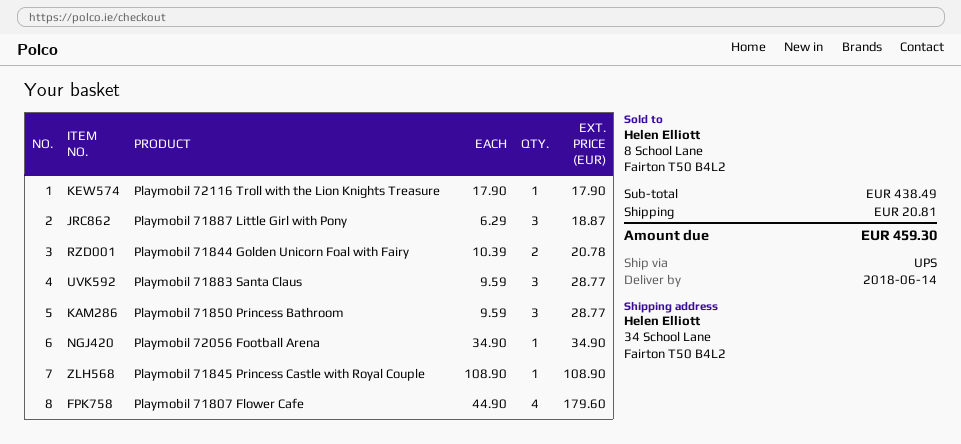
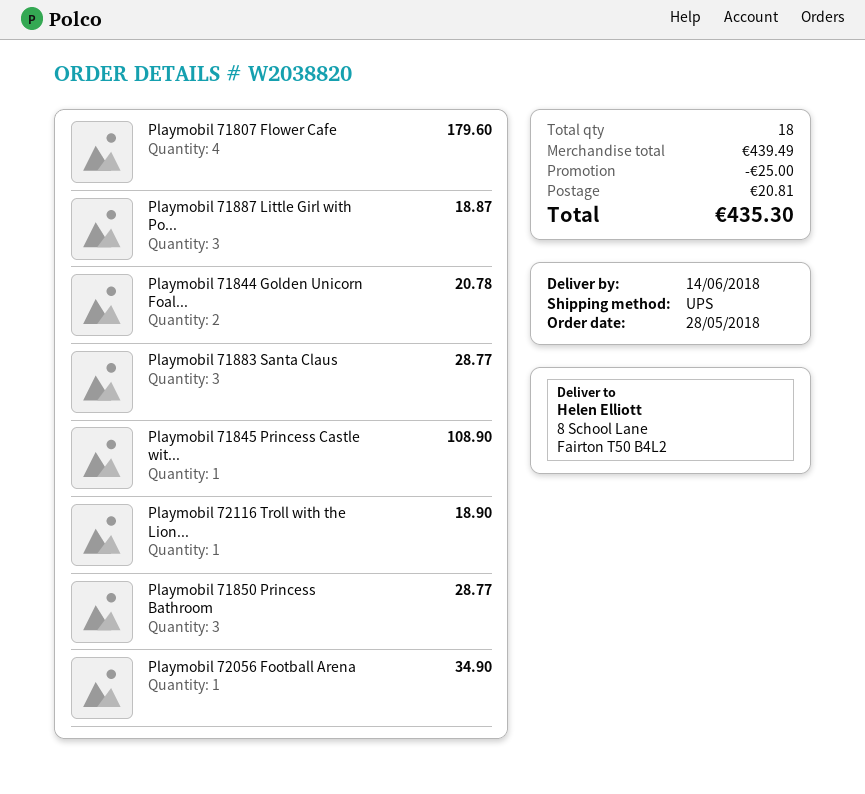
ship to: 34 School Lane, Fairton T50 B4L2 -> 8 School Lane, Fairton T50 B4L2
Playmobil 72116 Troll with the Lion Knights Treasure: 1 for 17.90 -> 1 for 18.90
subtotal: 438.49 -> 439.49
discount: none -> 25.00
total: 459.30 -> 435.30

